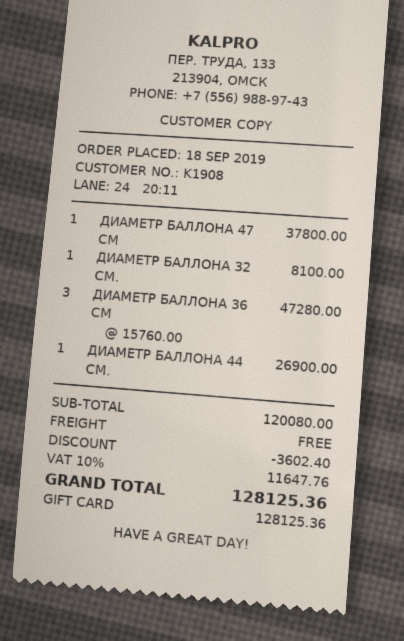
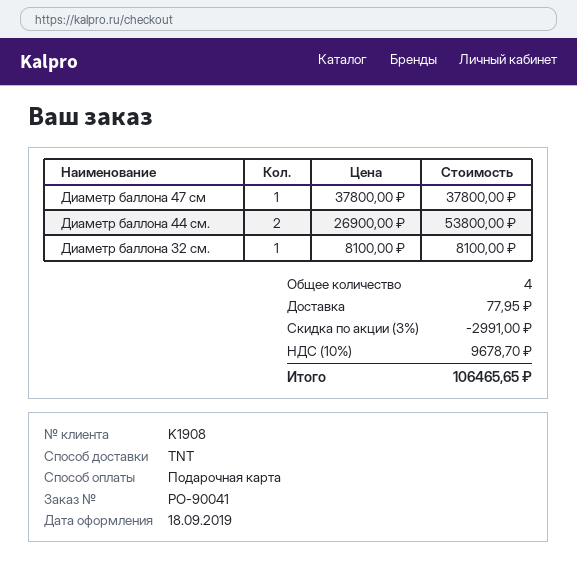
ДИАМЕТР БАЛЛОНА 36 СМ: 3 x 15760.00 = 47280.00 -> none
ДИАМЕТР БАЛЛОНА 44 СМ.: 1 x 26900.00 = 26900.00 -> 2 x 26900.00 = 53800.00
discount: 3602.40 -> 2991.00
shipping: 0.00 -> 77.95
tax: 10% = 11647.76 -> 10% = 9678.70
total: 128125.36 -> 106465.65

